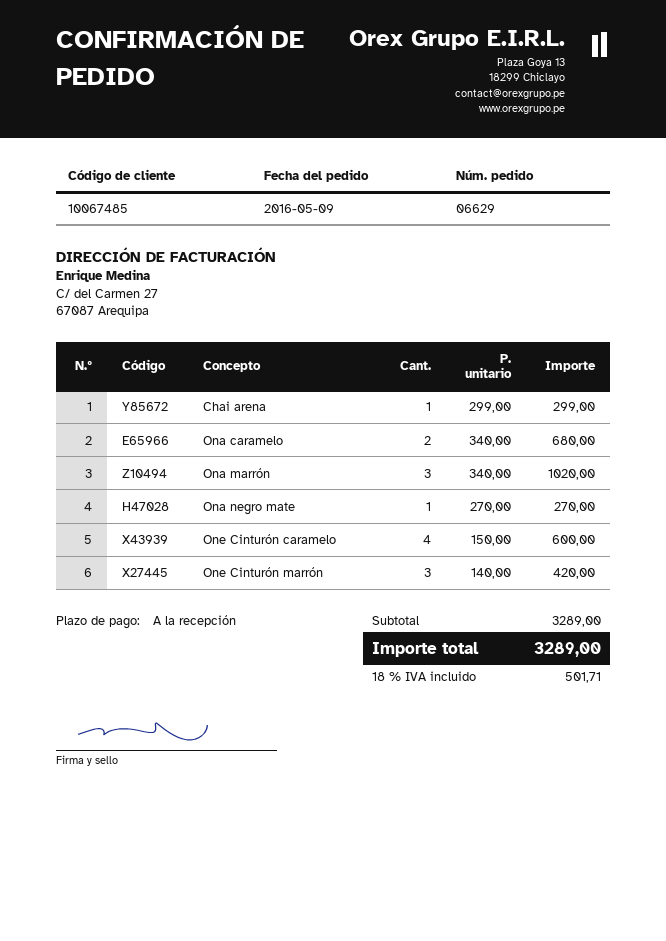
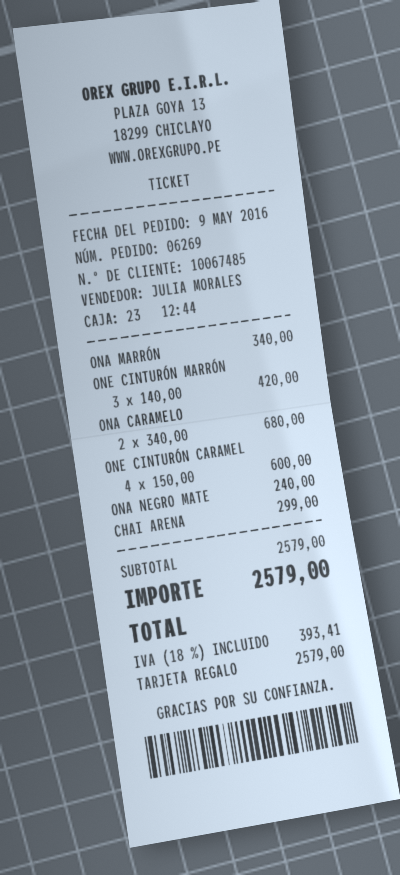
order number: 06629 -> 06269
Ona marrón: 3 x 340.00 = 1020.00 -> 1 x 340.00 = 340.00
Ona negro mate: 1 x 270.00 = 270.00 -> 1 x 240.00 = 240.00
subtotal: 3289.00 -> 2579.00
tax: 18% = 501.71 -> 18% = 393.41
total: 3289.00 -> 2579.00

